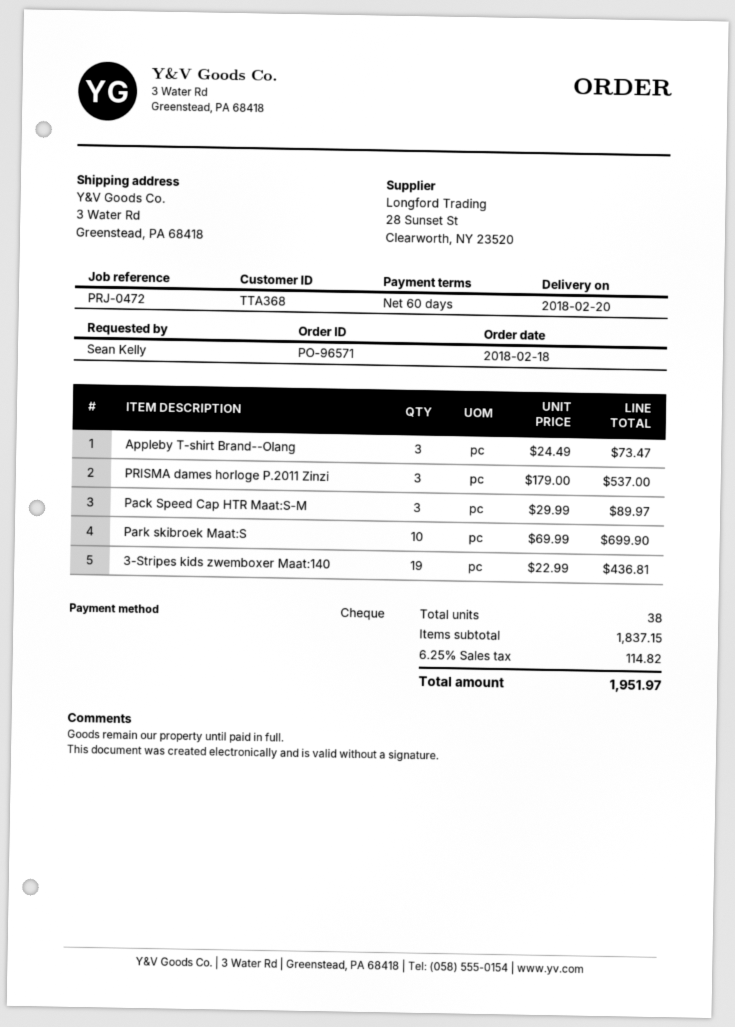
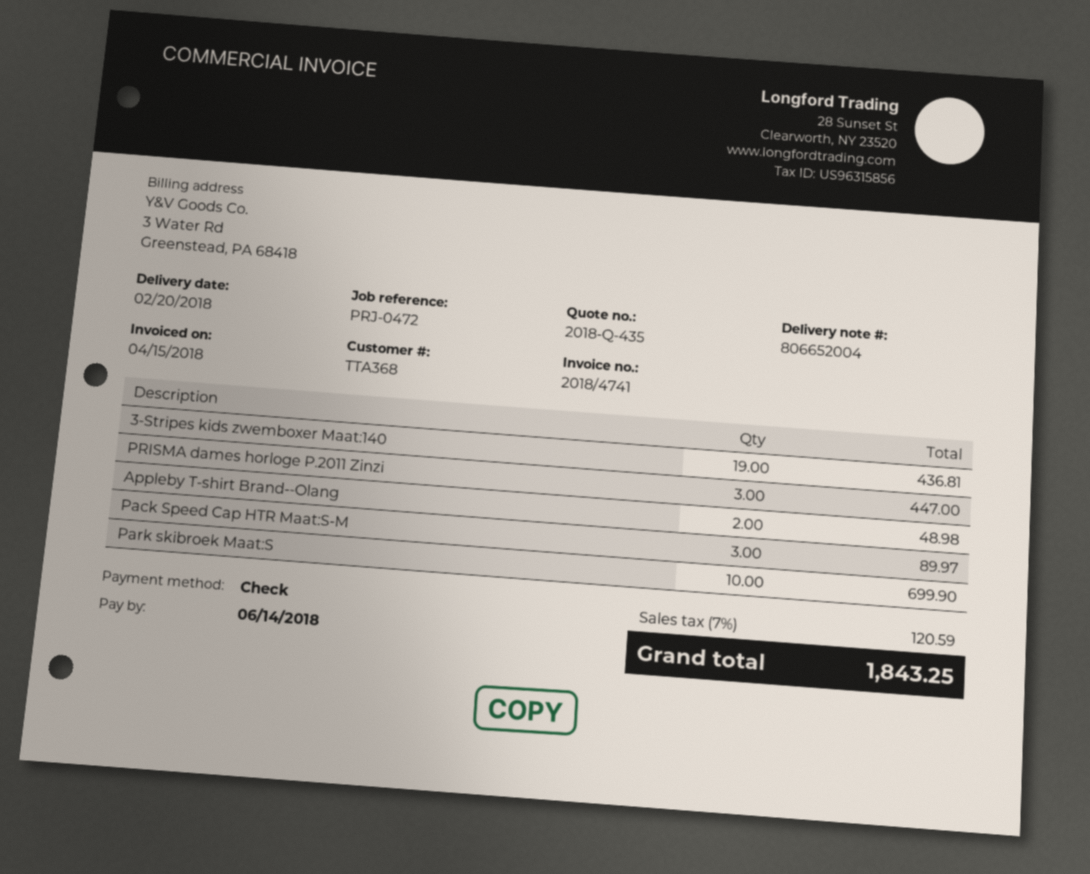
Appleby T-shirt Brand--Olang: 3 for 73.47 -> 2 for 48.98
PRISMA dames horloge P.2011 Zinzi: 3 for 537.00 -> 3 for 447.00
tax: 6.25% = 114.82 -> 7% = 120.59
total: 1951.97 -> 1843.25

